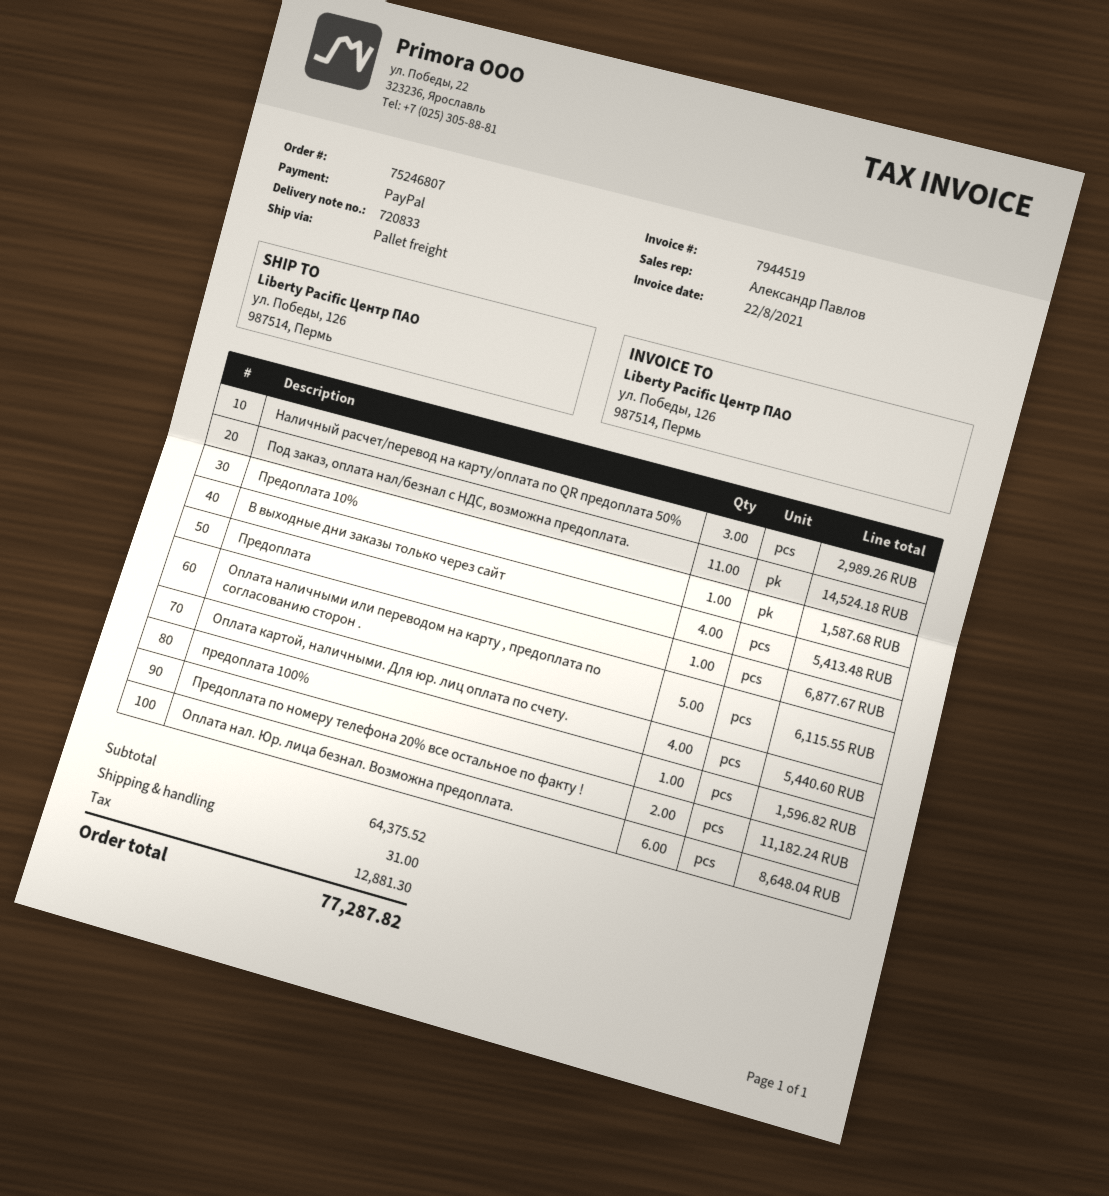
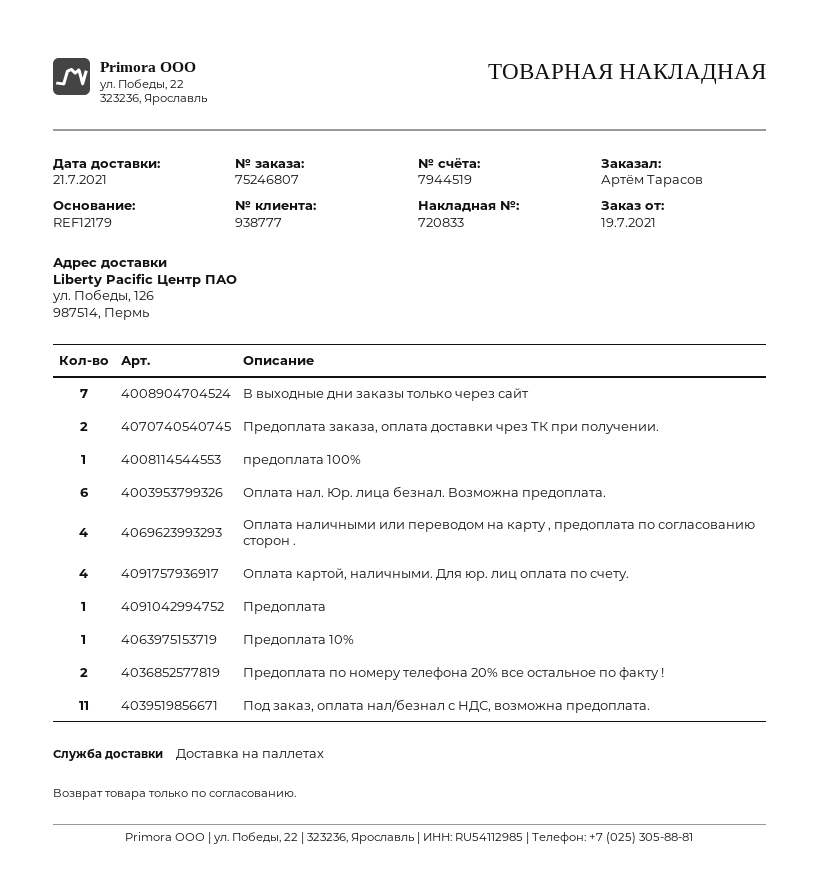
Наличный расчет/перевод на карту/оплата по QR предоплата 50%: 3 -> none
В выходные дни заказы только через сайт: 4 -> 7
Оплата наличными или переводом на карту , предоплата по согласованию сторон .: 5 -> 4
Предоплата заказа, оплата доставки чрез ТК при получении.: none -> 2

